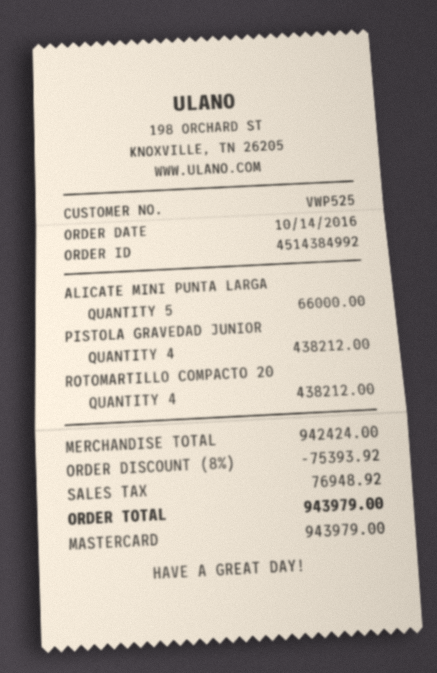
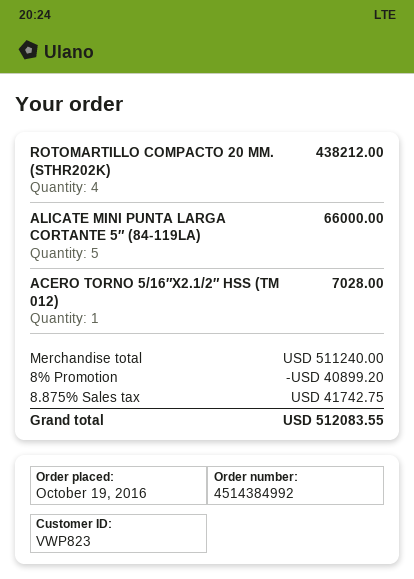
order date: 2016-10-14 -> 2016-10-19
customer number: VWP525 -> VWP823
PISTOLA GRAVEDAD JUNIOR: 4 for 438212.00 -> none
ACERO TORNO 5/16″X2.1/2″ HSS (TM 012): none -> 1 for 7028.00
subtotal: 942424.00 -> 511240.00
discount: 8% = 75393.92 -> 8% = 40899.20
tax: 76948.92 -> 41742.75
total: 943979.00 -> 512083.55

